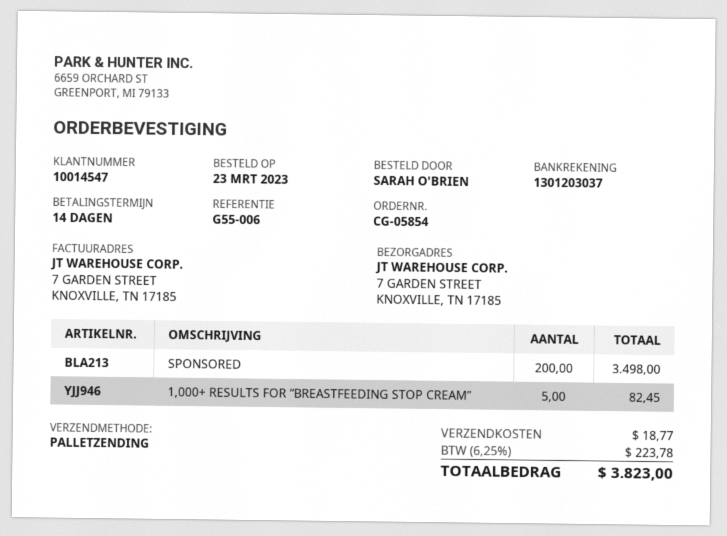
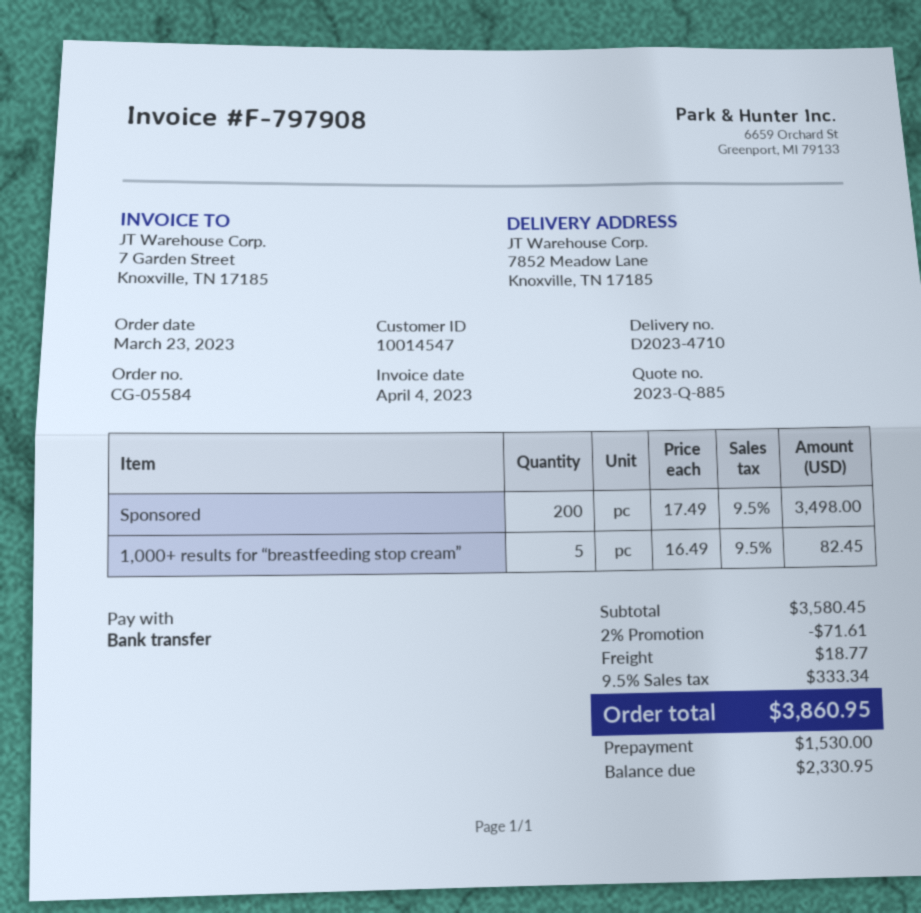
order number: CG-05854 -> CG-05584
ship to: 7 GARDEN STREET, KNOXVILLE, TN 17185 -> 7852 Meadow Lane, Knoxville, TN 17185
discount: none -> 2% = 71.61
tax: 6.25% = 223.78 -> 9.5% = 333.34
total: 3823.00 -> 3860.95

